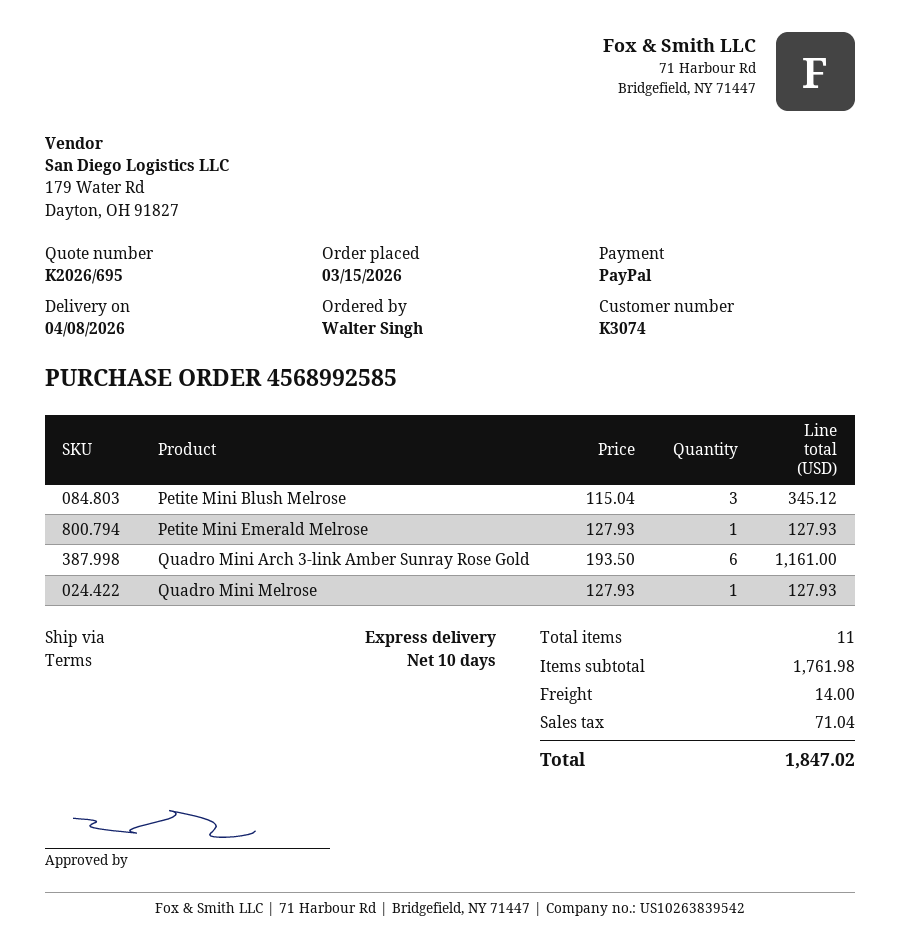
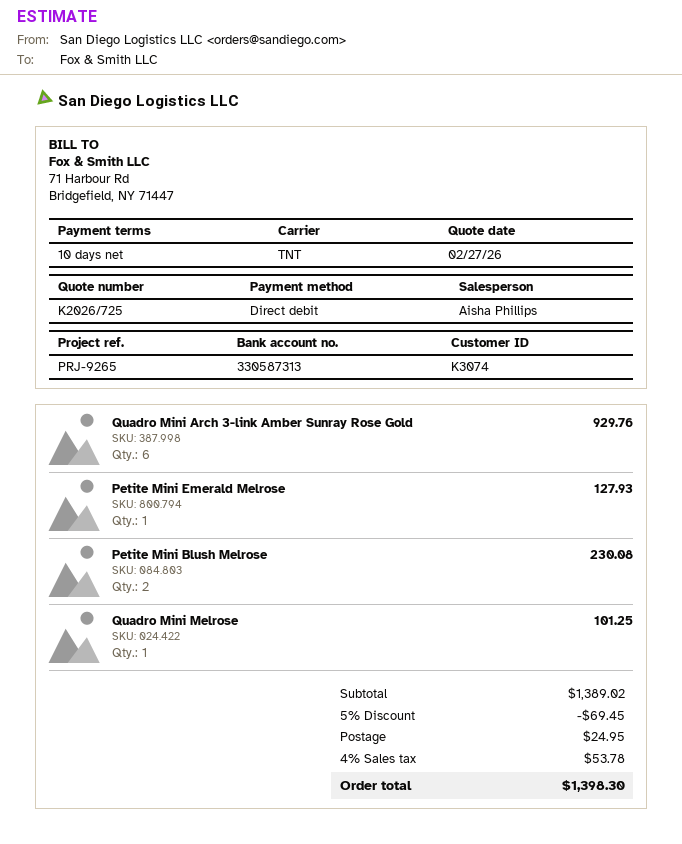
quote number: K2026/695 -> K2026/725
payment method: PayPal -> direct debit
shipping method: express -> TNT
Petite Mini Blush Melrose: 3 for 345.12 -> 2 for 230.08
Quadro Mini Arch 3-link Amber Sunray Rose Gold: 6 for 1161.00 -> 6 for 929.76
Quadro Mini Melrose: 1 for 127.93 -> 1 for 101.25
subtotal: 1761.98 -> 1389.02
discount: none -> 5% = 69.45
shipping: 14.00 -> 24.95
tax: 71.04 -> 53.78
total: 1847.02 -> 1398.30

